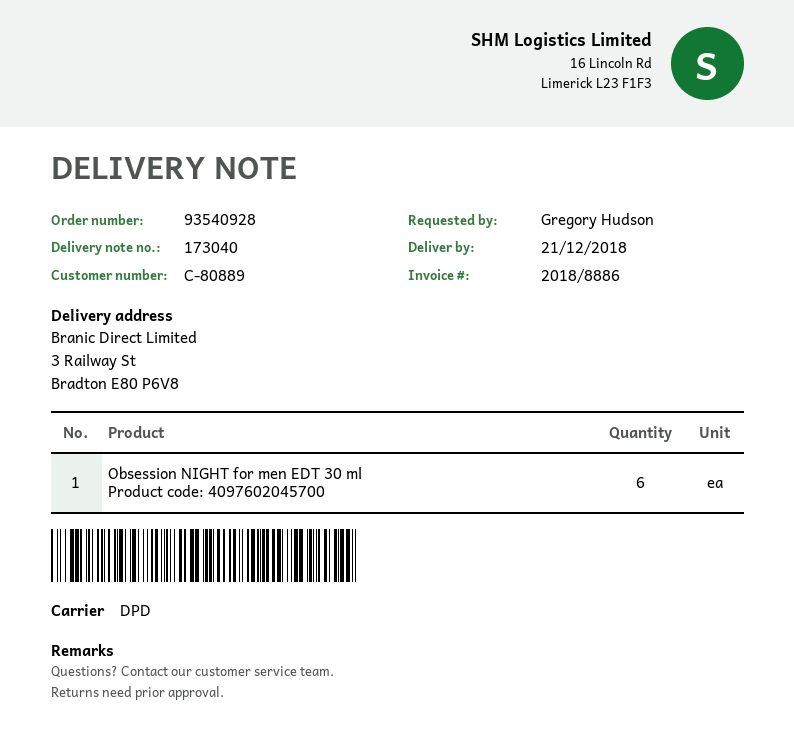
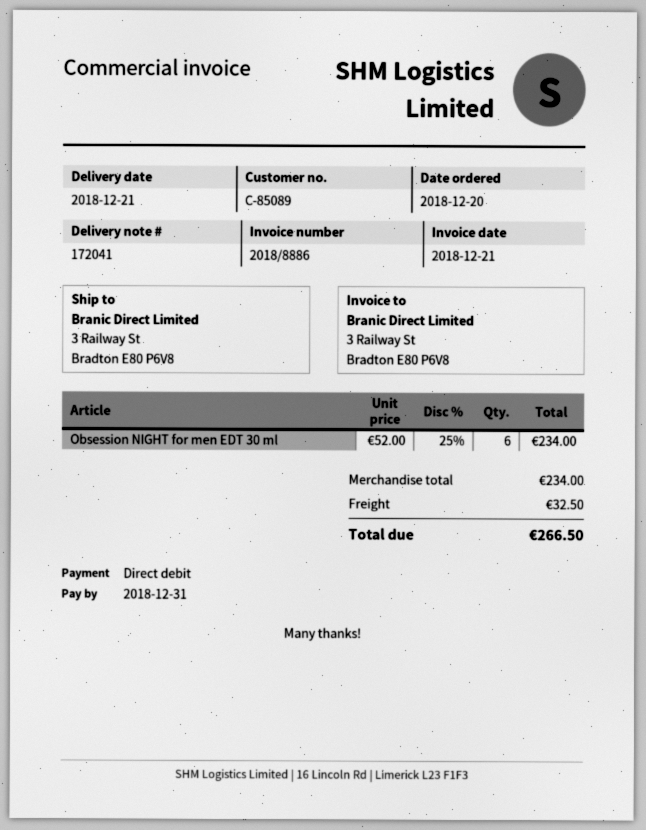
delivery note number: 173040 -> 172041
customer number: C-80889 -> C-85089

